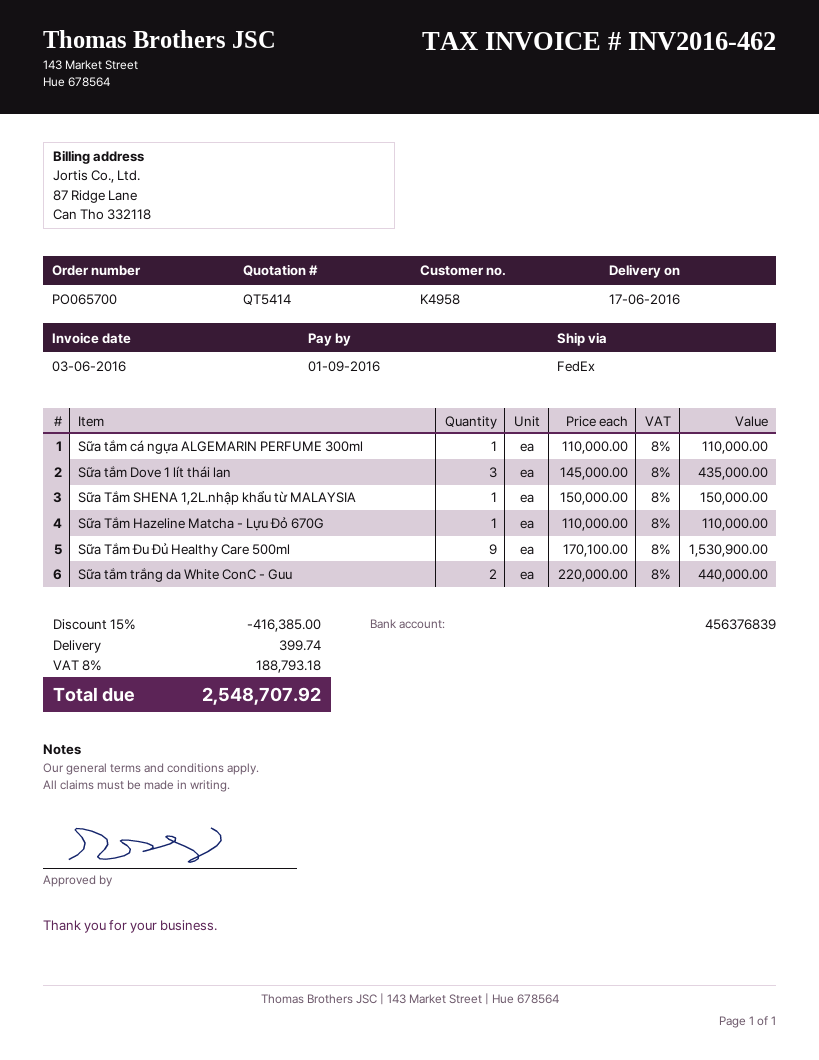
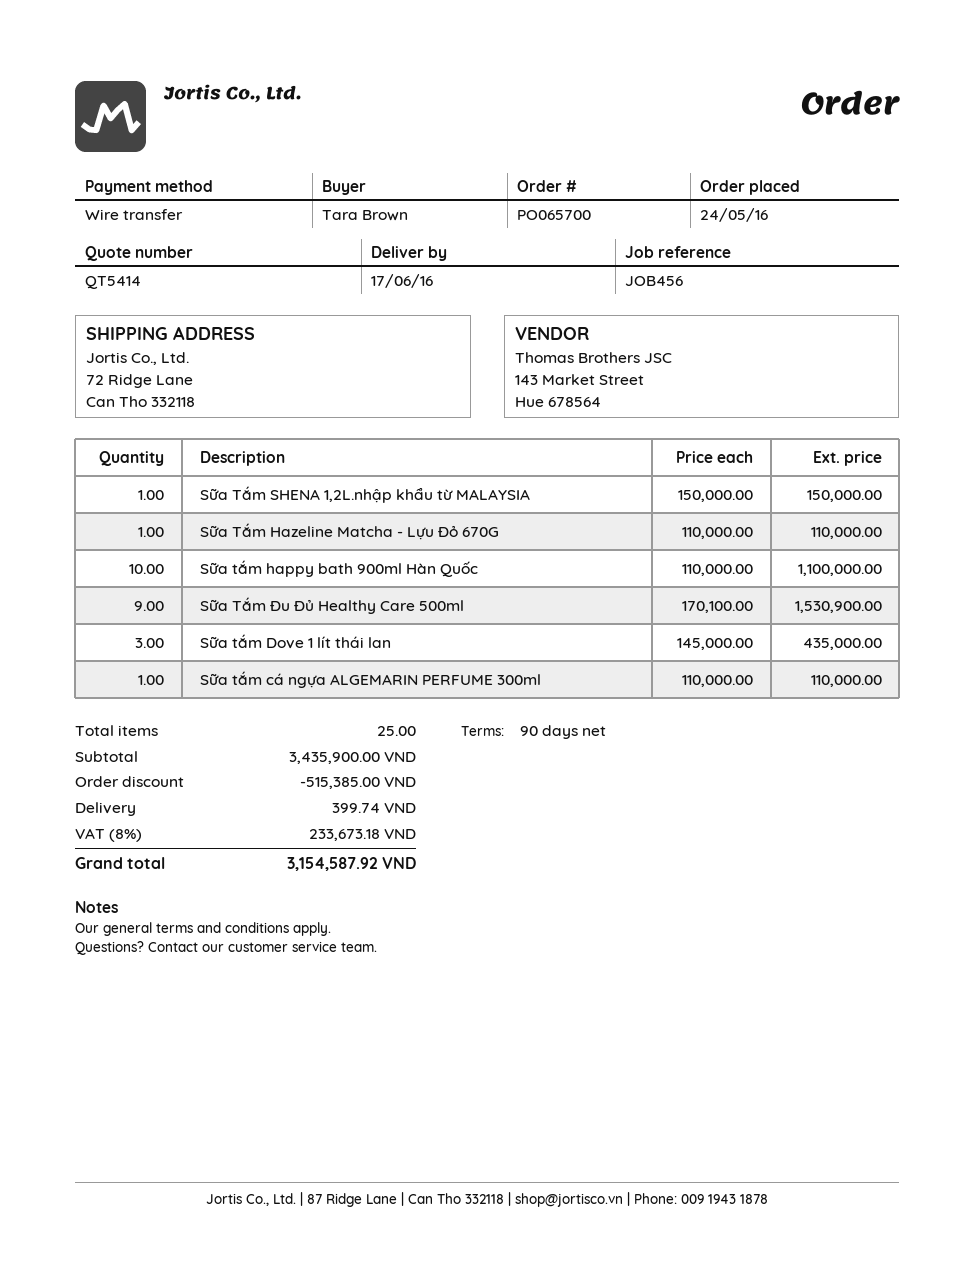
Sữa tắm trắng da White ConC - Guu: 2 x 220000.00 = 440000.00 -> none
Sữa tắm happy bath 900ml Hàn Quốc: none -> 10 x 110000.00 = 1100000.00
discount: 416385.00 -> 515385.00
tax: 8% = 188793.18 -> 8% = 233673.18
total: 2548707.92 -> 3154587.92

